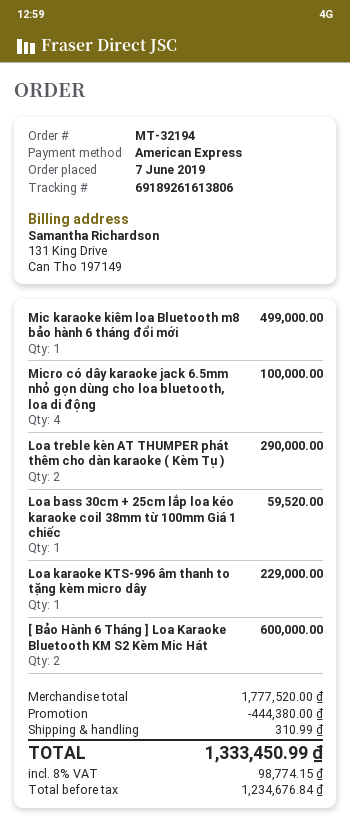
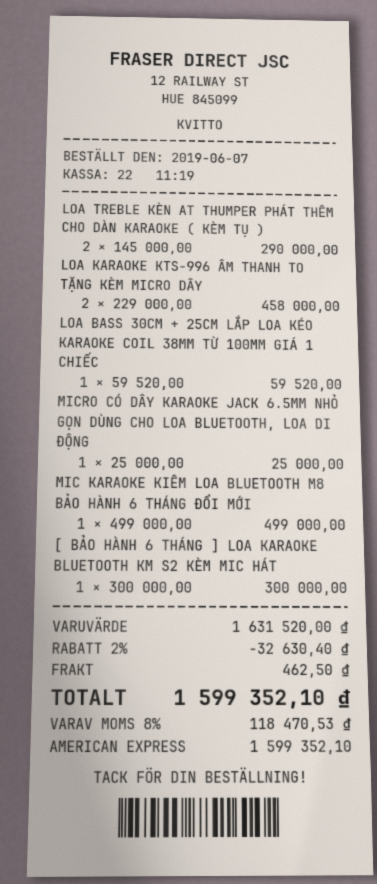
Micro có dây karaoke jack 6.5mm nhỏ gọn dùng cho loa bluetooth, loa di động: 4 for 100000.00 -> 1 for 25000.00
Loa karaoke KTS-996 âm thanh to tặng kèm micro dây: 1 for 229000.00 -> 2 for 458000.00
[ Bảo Hành 6 Tháng ] Loa Karaoke Bluetooth KM S2 Kèm Mic Hát: 2 for 600000.00 -> 1 for 300000.00
subtotal: 1777520.00 -> 1631520.00
discount: 444380.00 -> 32630.40
shipping: 310.99 -> 462.50
tax: 8% = 98774.15 -> 8% = 118470.53
total: 1333450.99 -> 1599352.10

